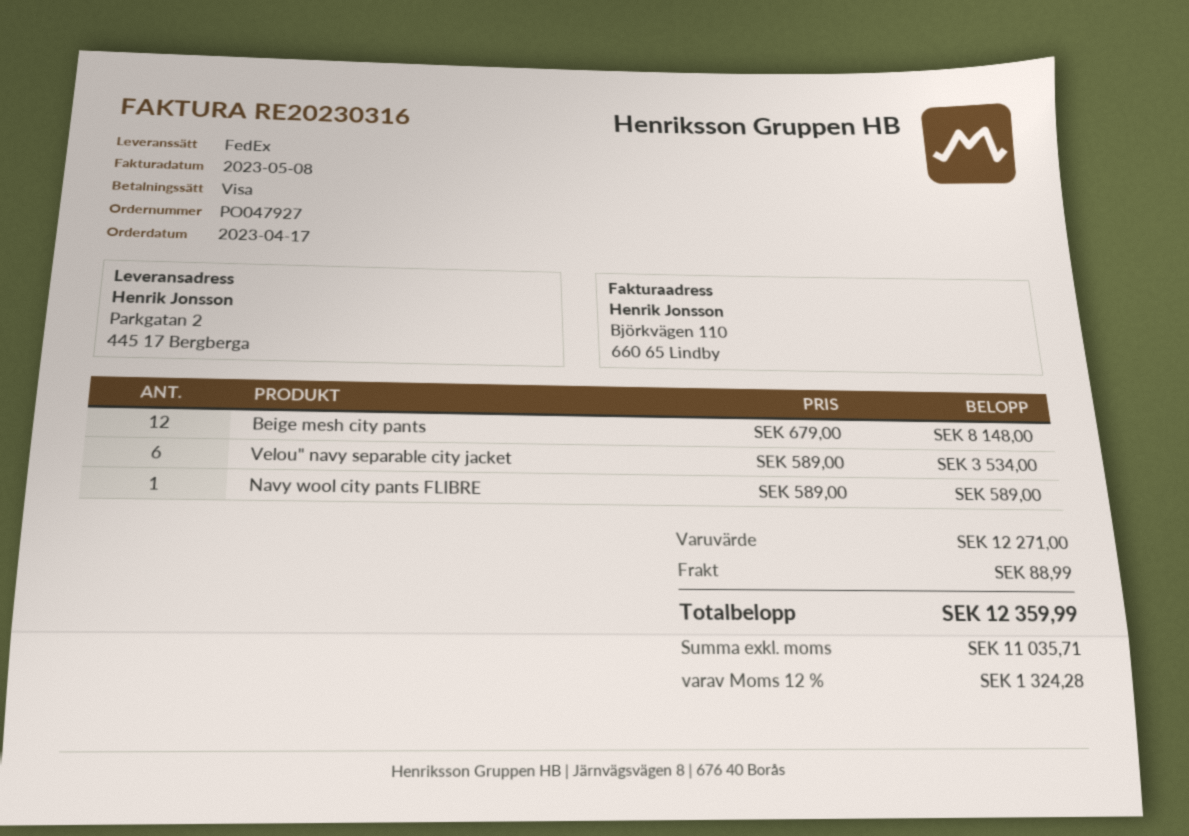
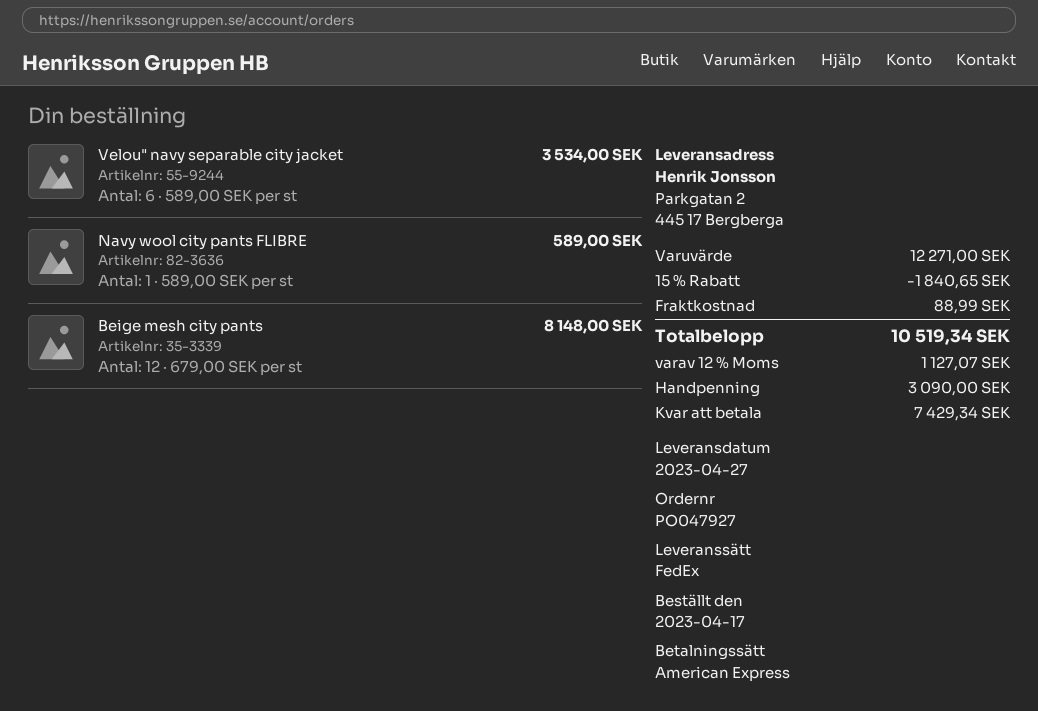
payment method: Visa -> American Express
discount: none -> 15% = 1840.65
tax: 12% = 1324.28 -> 12% = 1127.07
total: 12359.99 -> 10519.34

